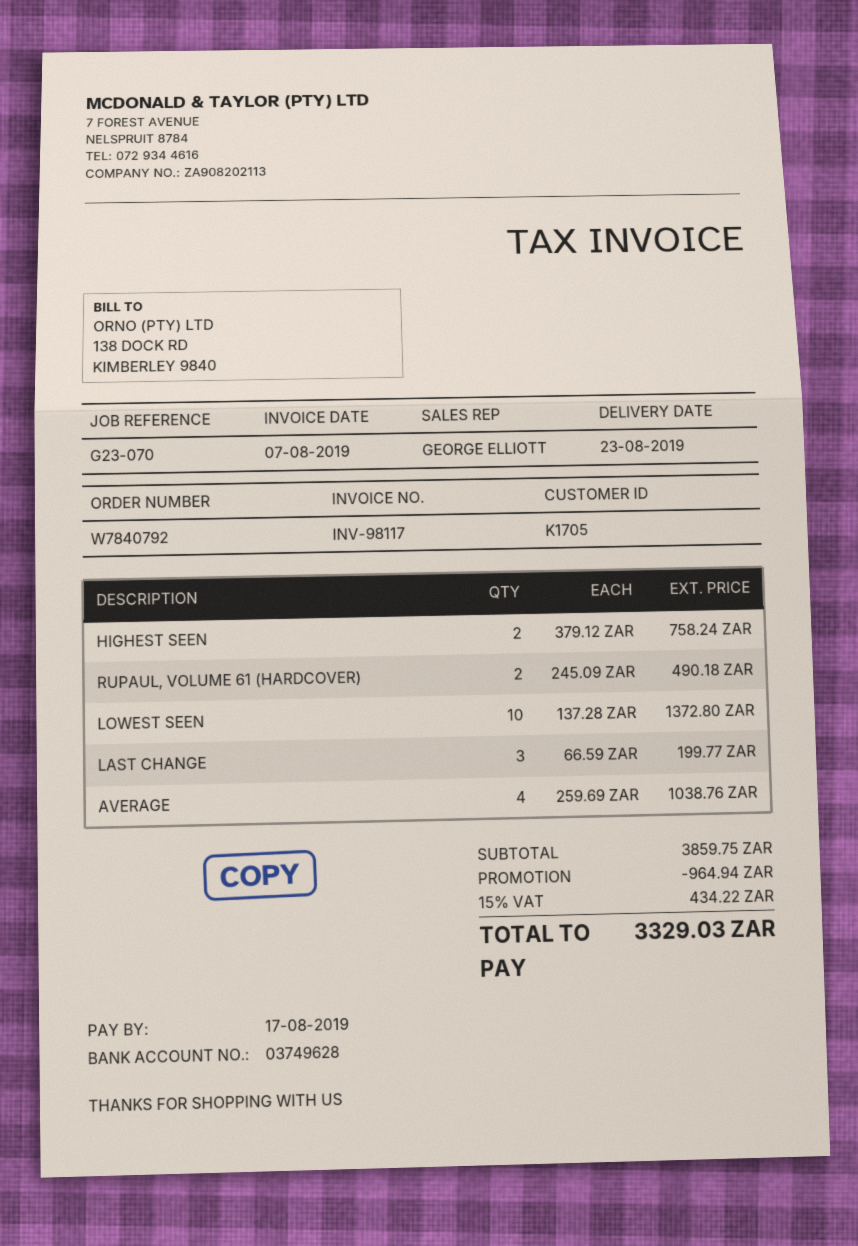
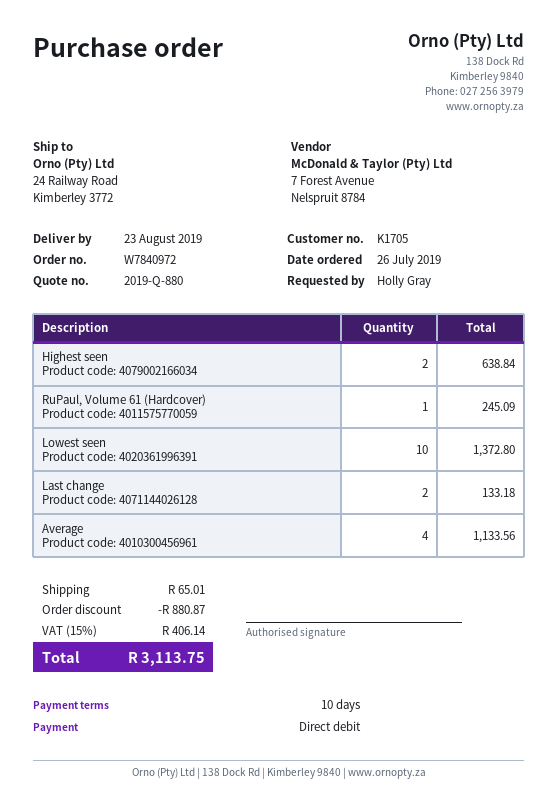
order number: W7840792 -> W7840972
HIGHEST SEEN: 2 for 758.24 -> 2 for 638.84
RUPAUL, VOLUME 61 (HARDCOVER): 2 for 490.18 -> 1 for 245.09
LAST CHANGE: 3 for 199.77 -> 2 for 133.18
AVERAGE: 4 for 1038.76 -> 4 for 1133.56
discount: 964.94 -> 880.87
shipping: none -> 65.01
tax: 15% = 434.22 -> 15% = 406.14
total: 3329.03 -> 3113.75

